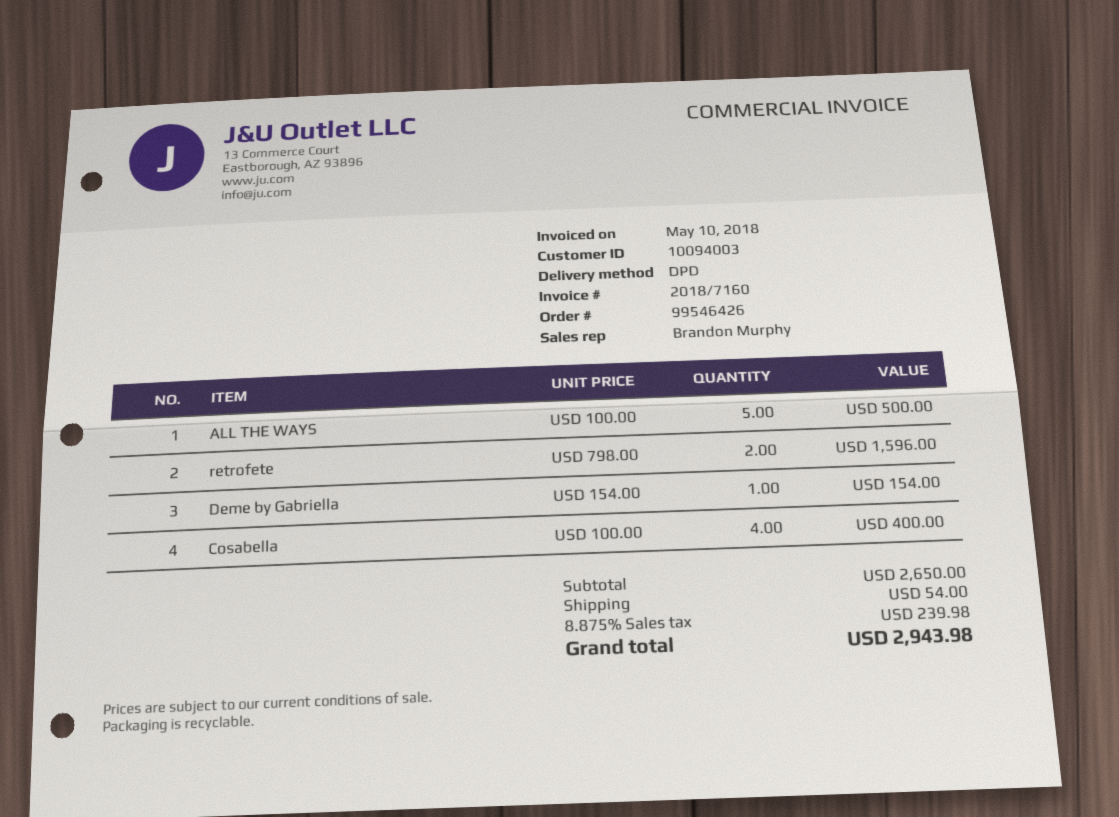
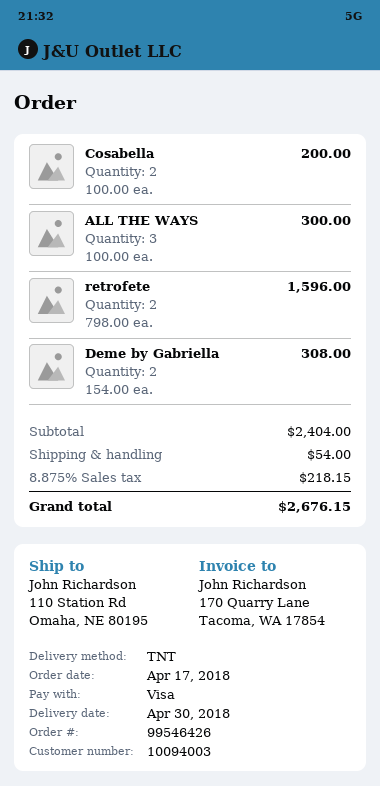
shipping method: DPD -> TNT
ALL THE WAYS: 5 x 100.00 = 500.00 -> 3 x 100.00 = 300.00
Deme by Gabriella: 1 x 154.00 = 154.00 -> 2 x 154.00 = 308.00
Cosabella: 4 x 100.00 = 400.00 -> 2 x 100.00 = 200.00
subtotal: 2650.00 -> 2404.00
tax: 8.875% = 239.98 -> 8.875% = 218.15
total: 2943.98 -> 2676.15

